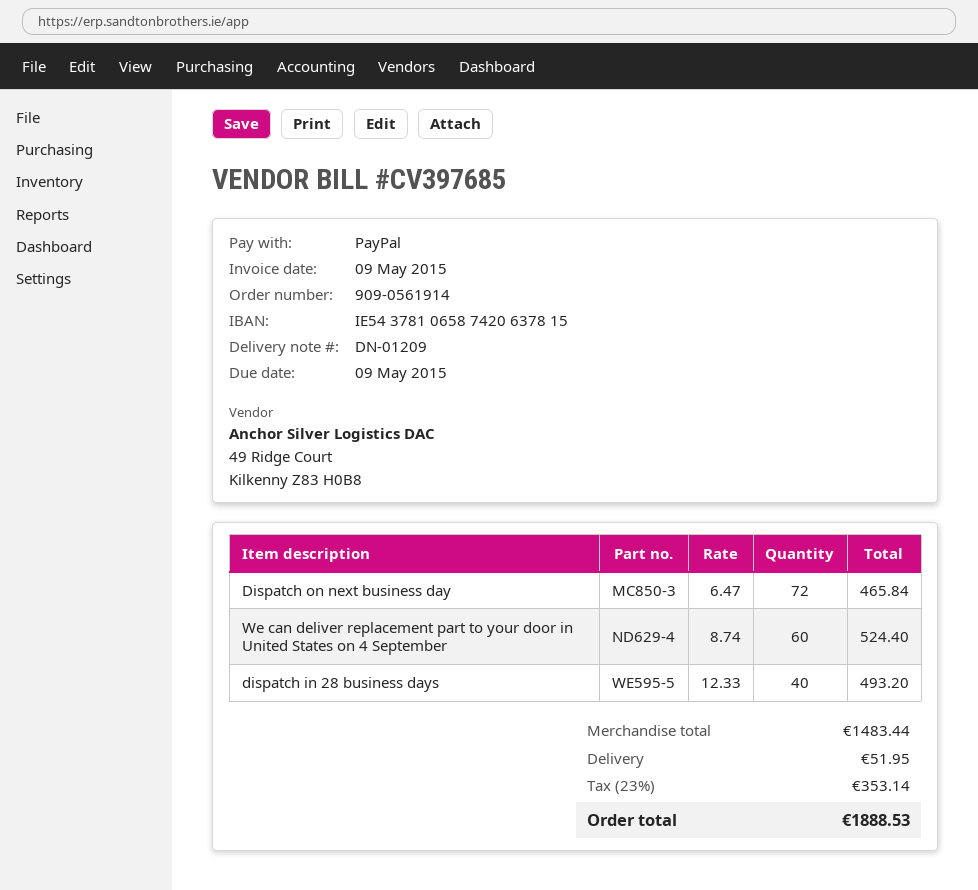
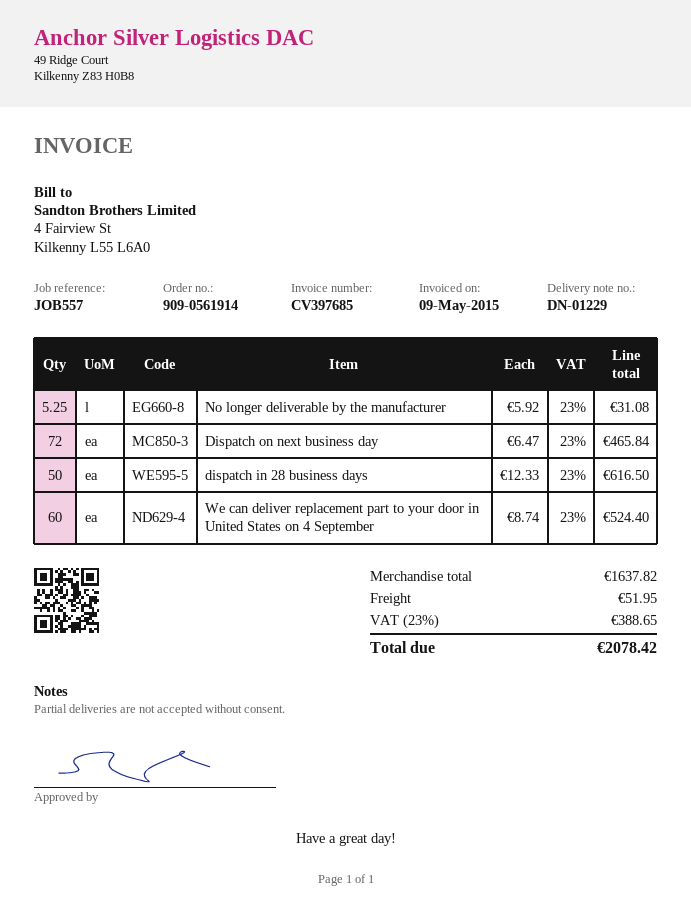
delivery note number: DN-01209 -> DN-01229
dispatch in 28 business days: 40 x 12.33 = 493.20 -> 50 x 12.33 = 616.50
No longer deliverable by the manufacturer: none -> 5.25 x 5.92 = 31.08
subtotal: 1483.44 -> 1637.82
tax: 23% = 353.14 -> 23% = 388.65
total: 1888.53 -> 2078.42

